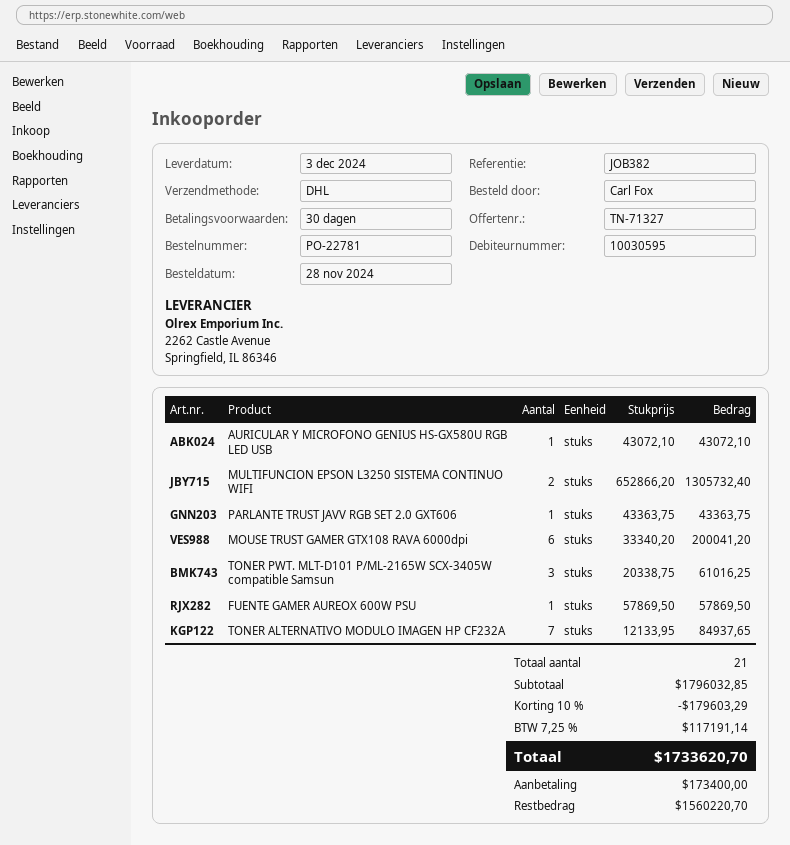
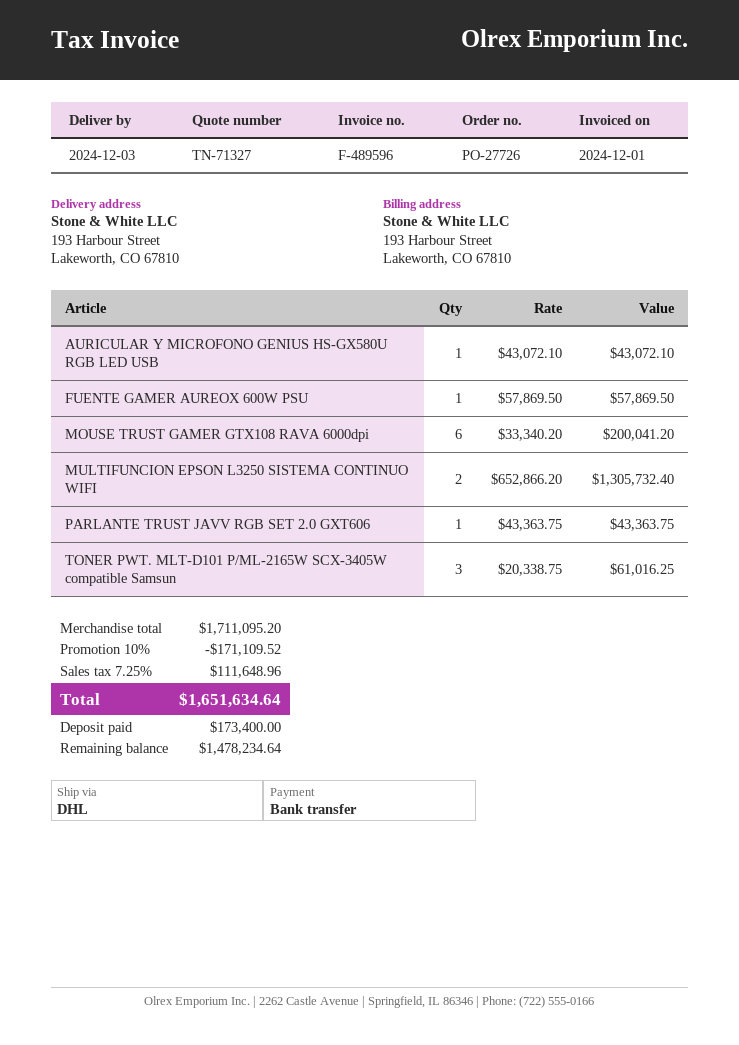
order number: PO-22781 -> PO-27726
TONER ALTERNATIVO MODULO IMAGEN HP CF232A: 7 x 12133.95 = 84937.65 -> none
subtotal: 1796032.85 -> 1711095.20
discount: 10% = 179603.29 -> 10% = 171109.52
tax: 7.25% = 117191.14 -> 7.25% = 111648.96
total: 1733620.70 -> 1651634.64
balance: 1560220.70 -> 1478234.64

